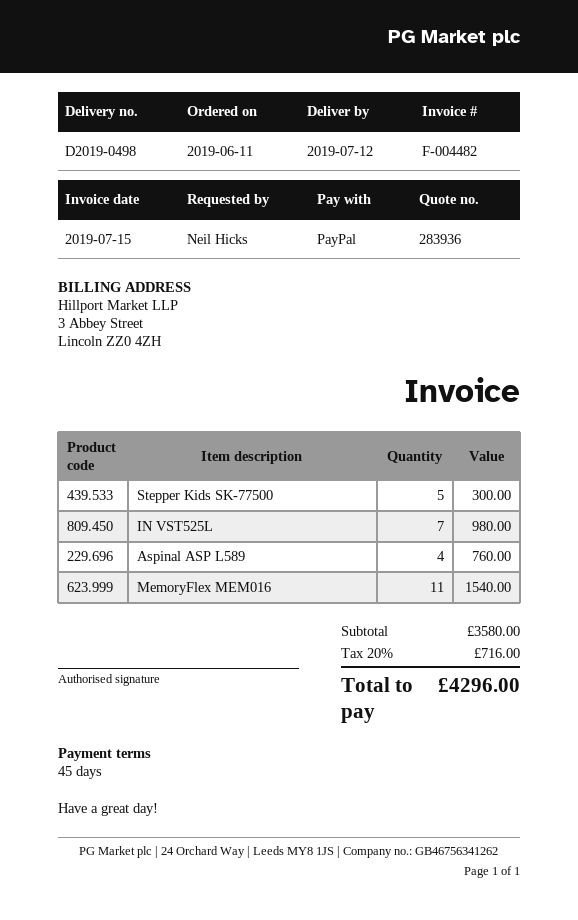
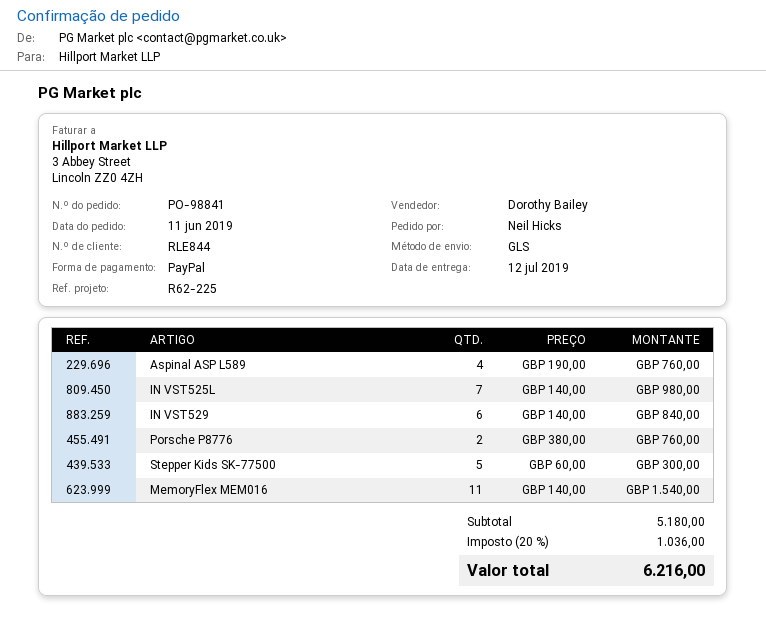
IN VST529: none -> 6 for 840.00
Porsche P8776: none -> 2 for 760.00
subtotal: 3580.00 -> 5180.00
tax: 20% = 716.00 -> 20% = 1036.00
total: 4296.00 -> 6216.00

